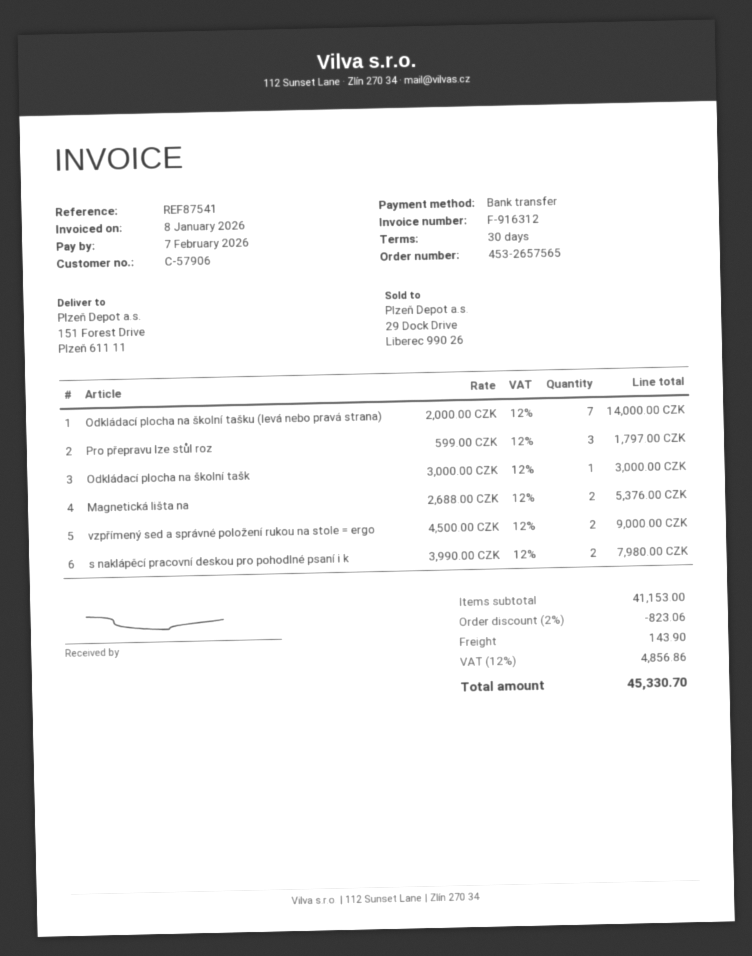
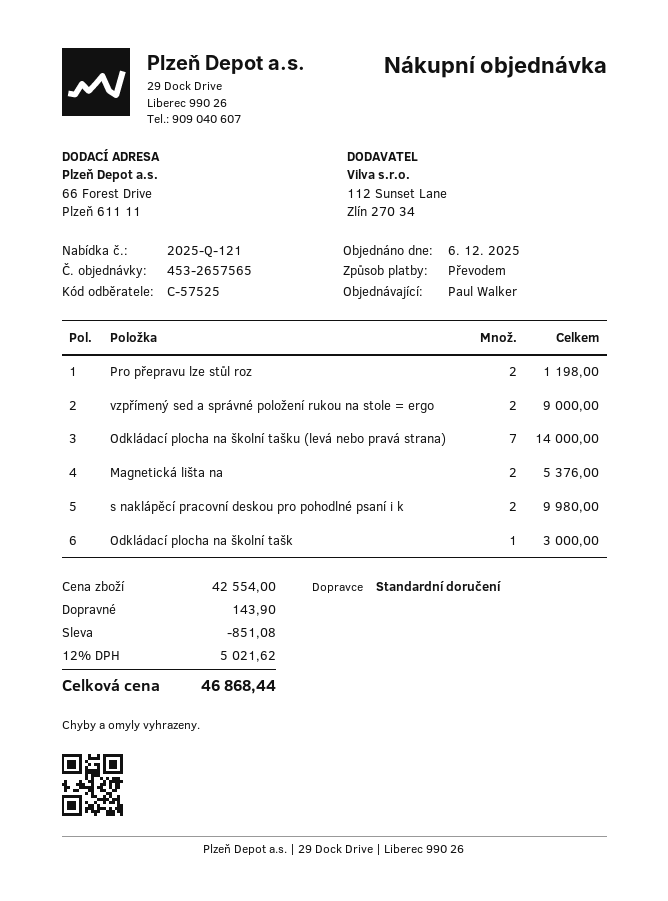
customer number: C-57906 -> C-57525
ship to: 151 Forest Drive, Plzeň 611 11 -> 66 Forest Drive, Plzeň 611 11
Pro přepravu lze stůl roz: 3 for 1797.00 -> 2 for 1198.00
s naklápěcí pracovní deskou pro pohodlné psaní i k: 2 for 7980.00 -> 2 for 9980.00
subtotal: 41153.00 -> 42554.00
discount: 823.06 -> 851.08
tax: 12% = 4856.86 -> 12% = 5021.62
total: 45330.70 -> 46868.44

